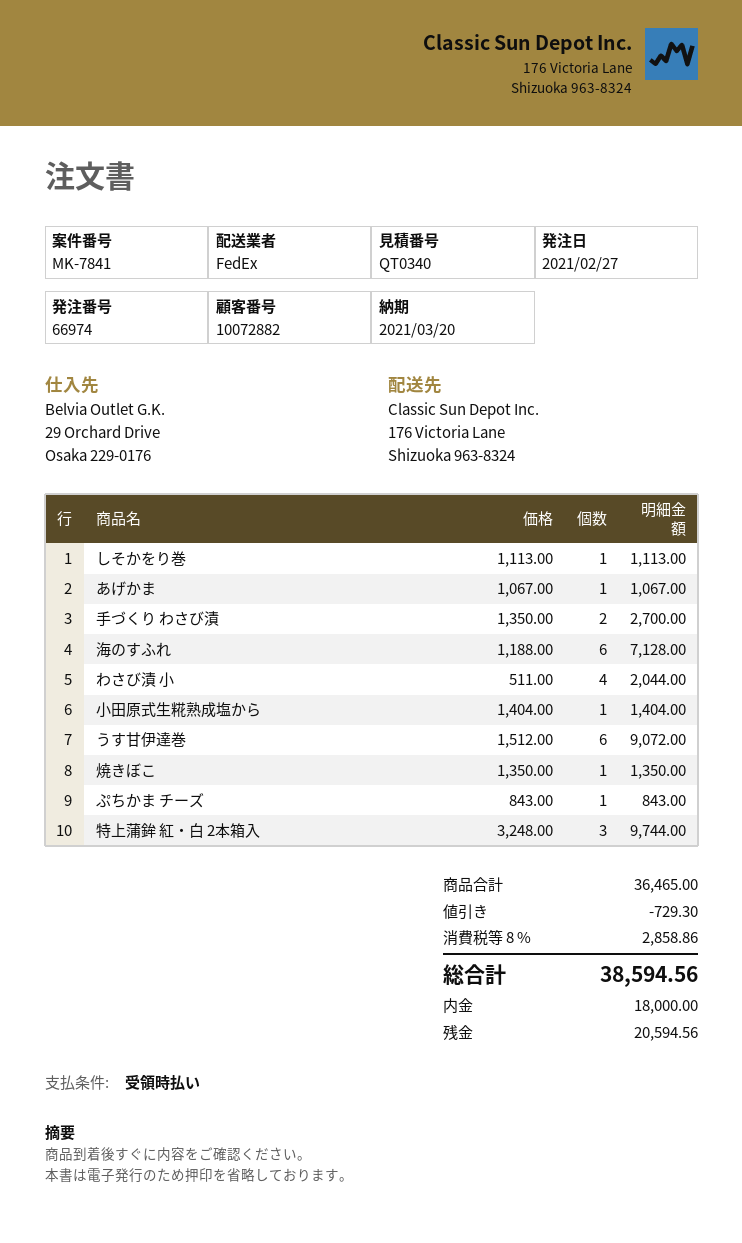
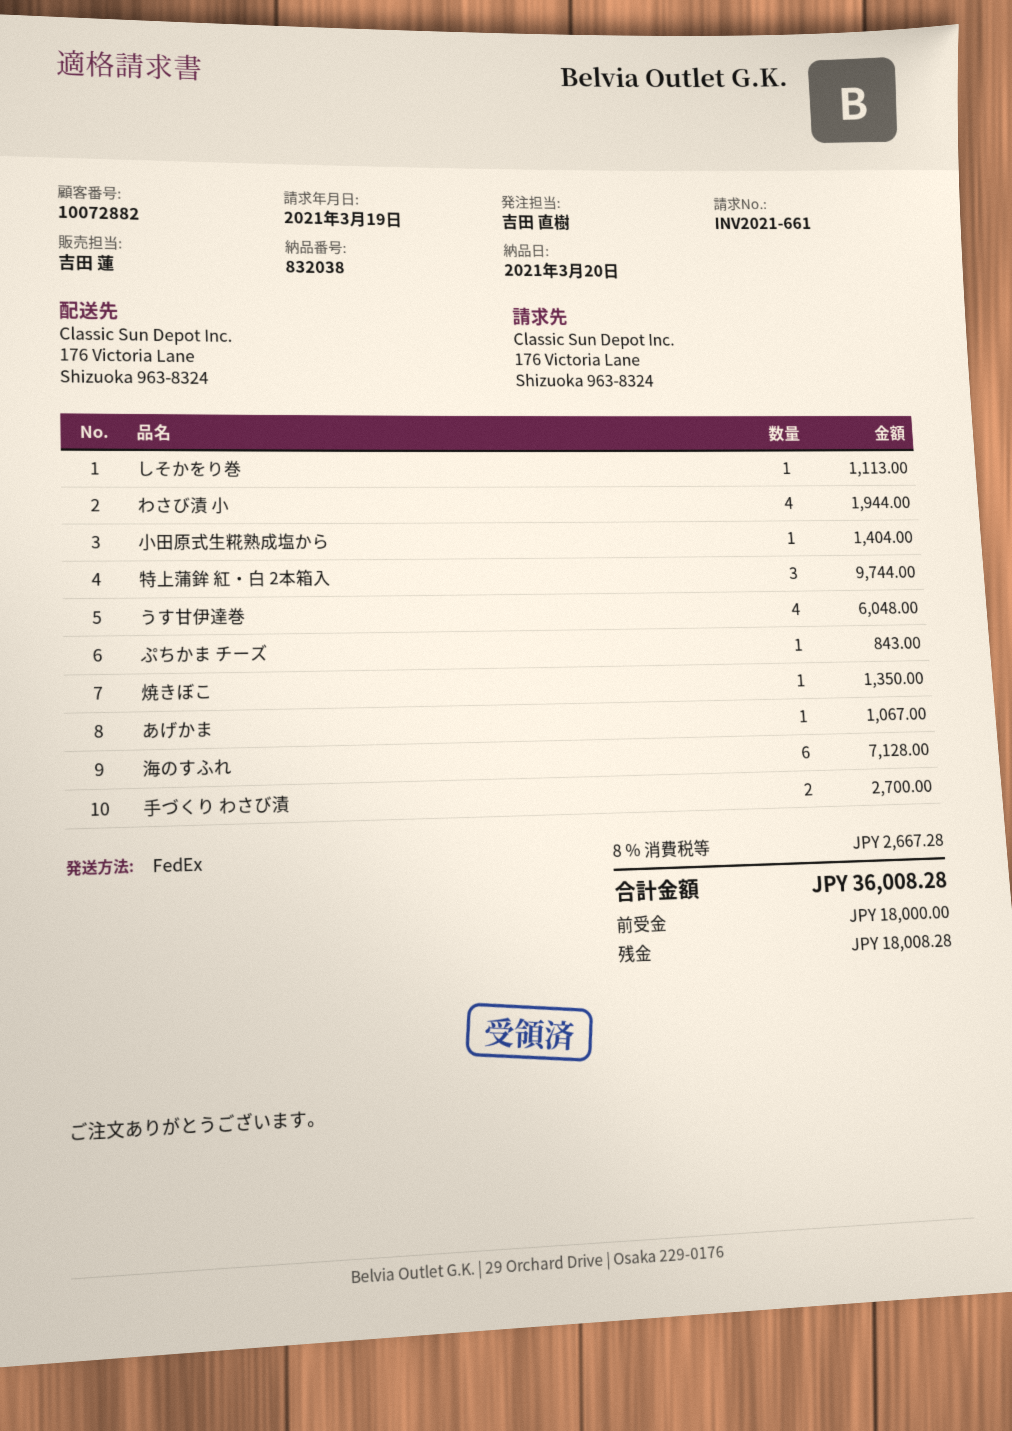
わさび漬 小: 4 for 2044.00 -> 4 for 1944.00
うす甘伊達巻: 6 for 9072.00 -> 4 for 6048.00
discount: 729.30 -> none
tax: 8% = 2858.86 -> 8% = 2667.28
total: 38594.56 -> 36008.28
balance: 20594.56 -> 18008.28

